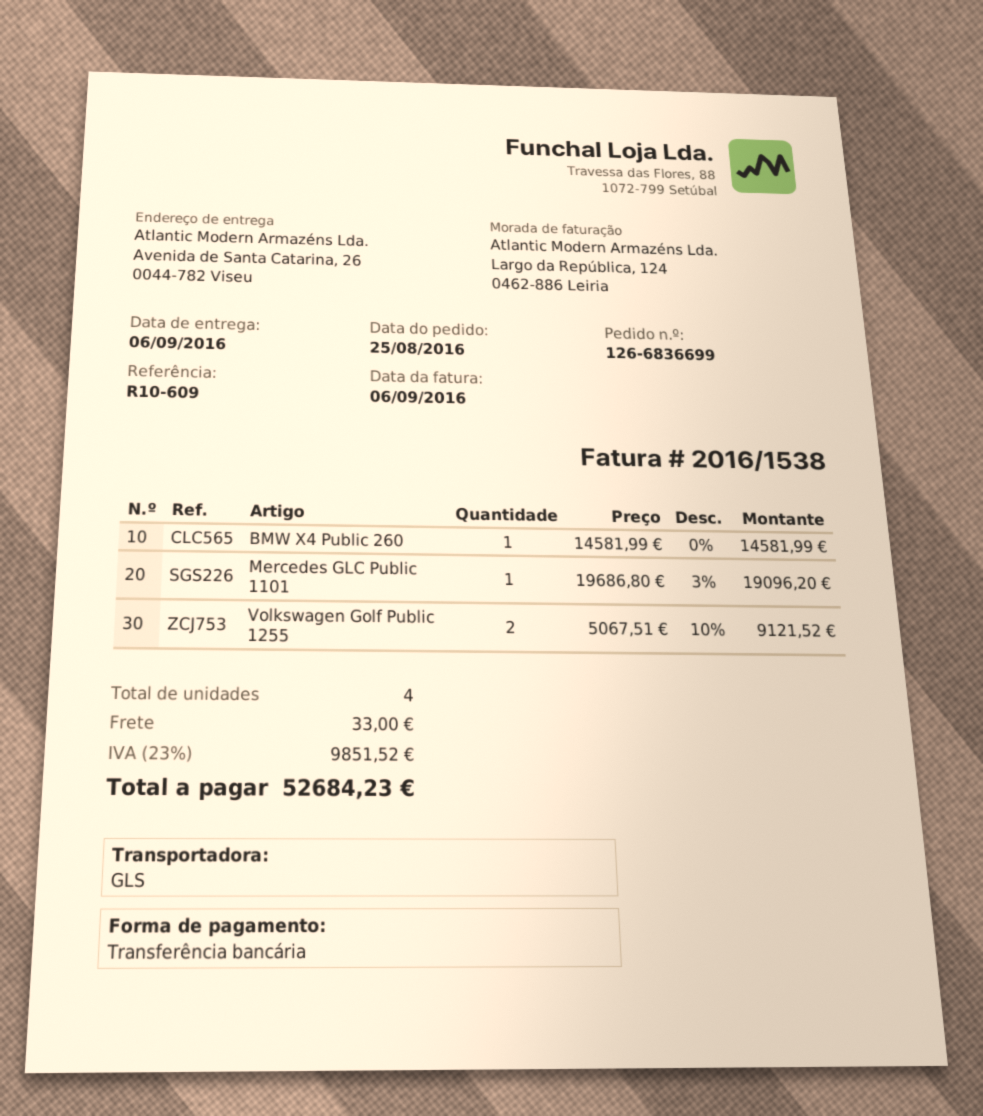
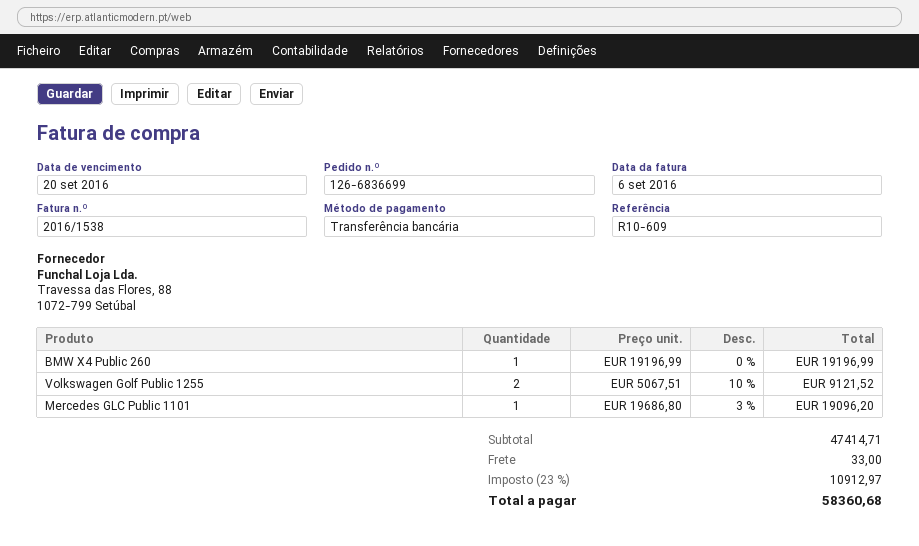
BMW X4 Public 260: 1 x 14581.99 = 14581.99 -> 1 x 19196.99 = 19196.99
tax: 23% = 9851.52 -> 23% = 10912.97
total: 52684.23 -> 58360.68

